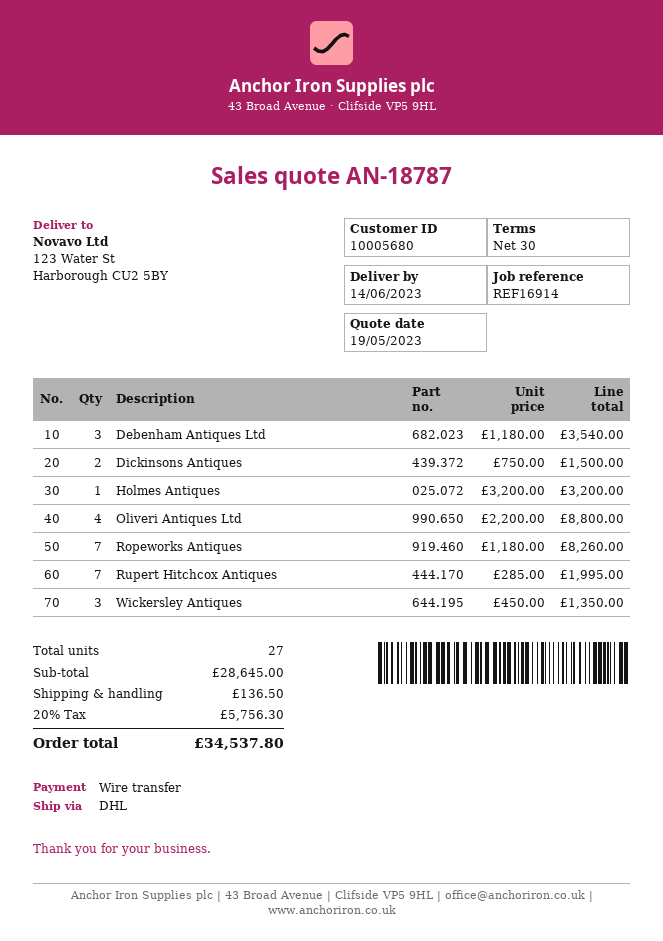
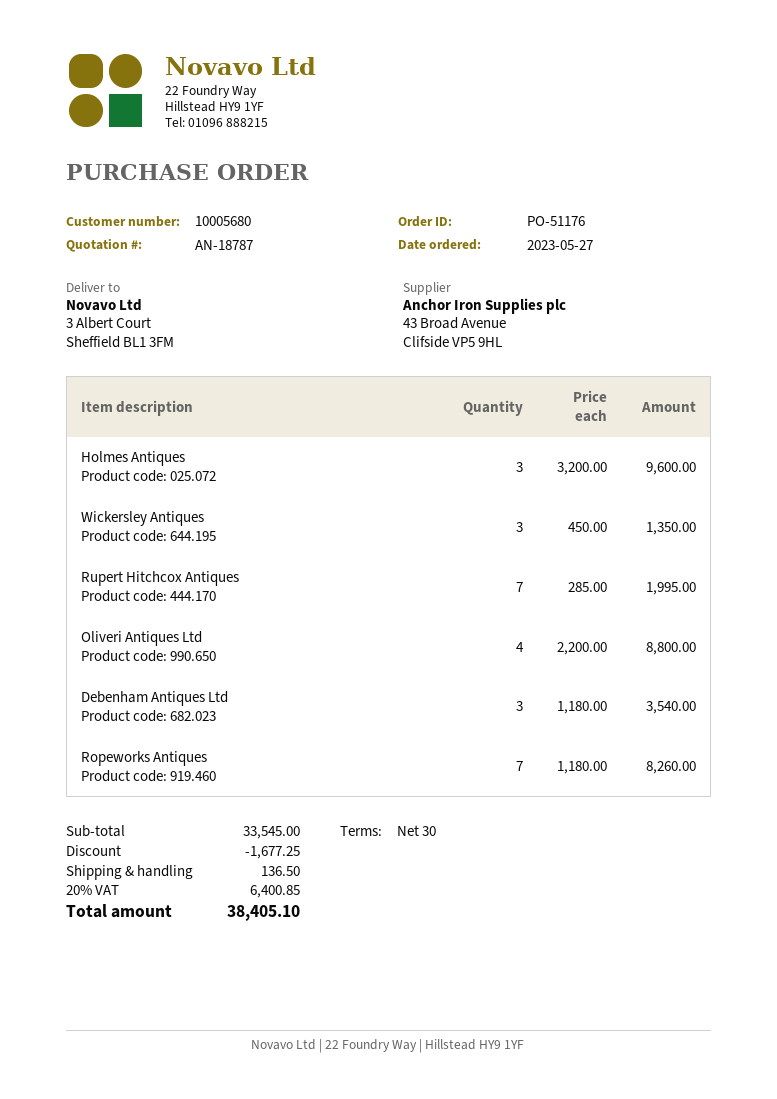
ship to: 123 Water St, Harborough CU2 5BY -> 3 Albert Court, Sheffield BL1 3FM
Dickinsons Antiques: 2 x 750.00 = 1500.00 -> none
Holmes Antiques: 1 x 3200.00 = 3200.00 -> 3 x 3200.00 = 9600.00
subtotal: 28645.00 -> 33545.00
discount: none -> 1677.25
tax: 20% = 5756.30 -> 20% = 6400.85
total: 34537.80 -> 38405.10

